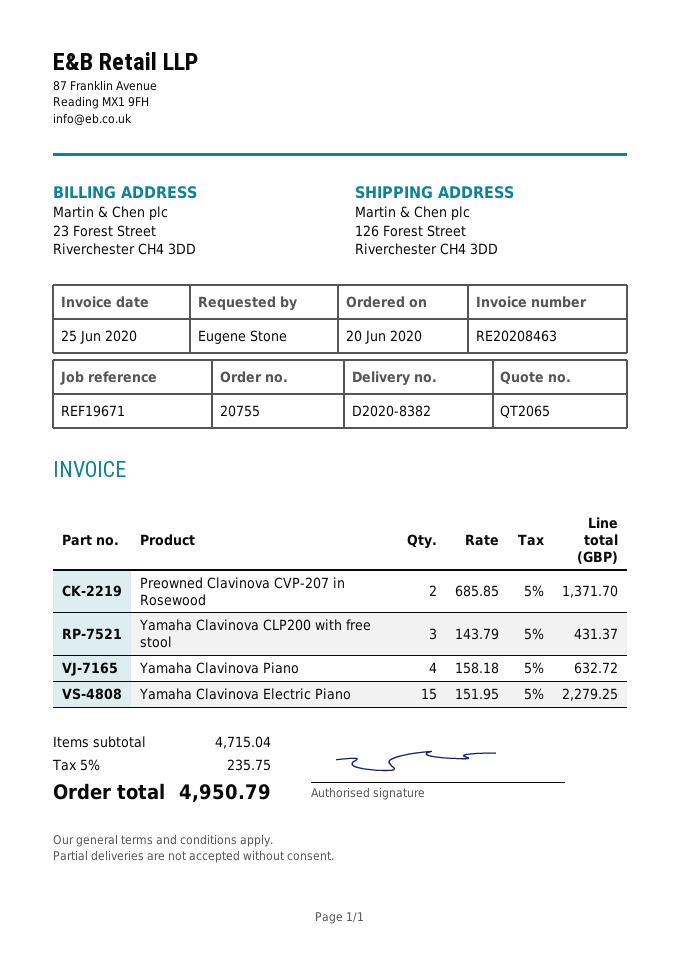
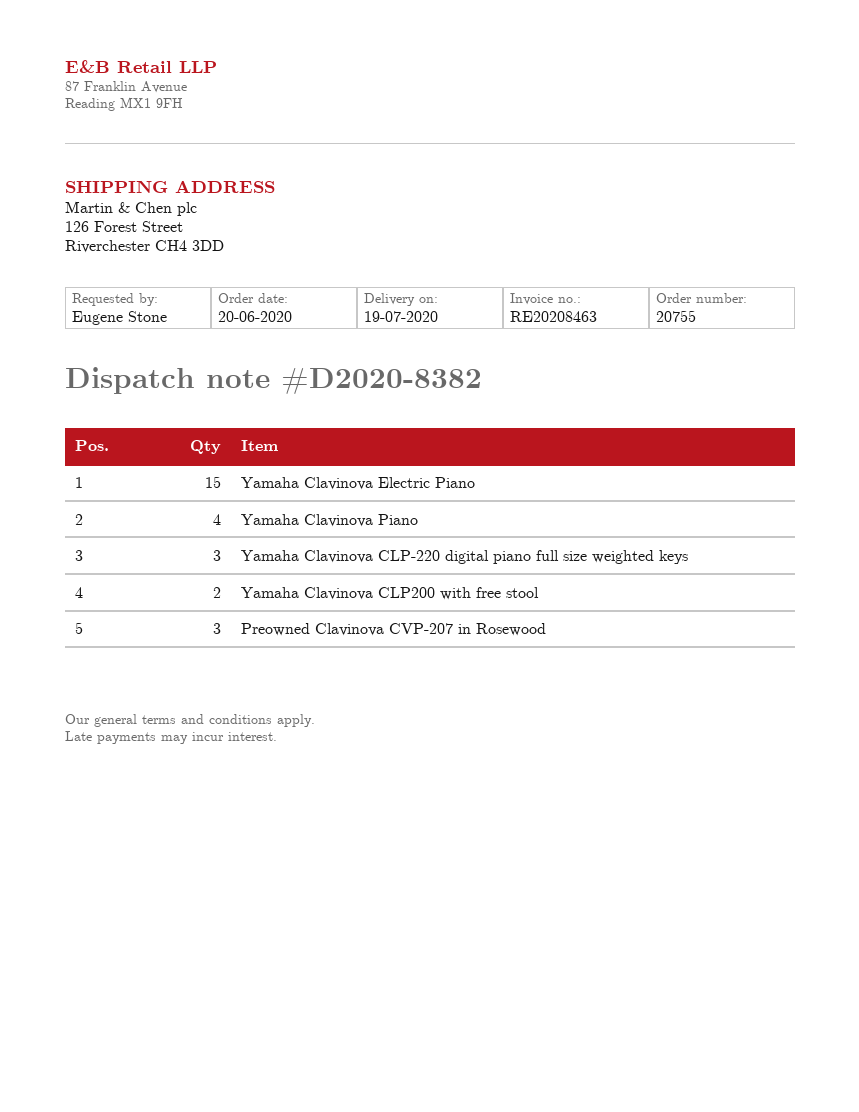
Preowned Clavinova CVP-207 in Rosewood: 2 -> 3
Yamaha Clavinova CLP200 with free stool: 3 -> 2
Yamaha Clavinova CLP-220 digital piano full size weighted keys: none -> 3

